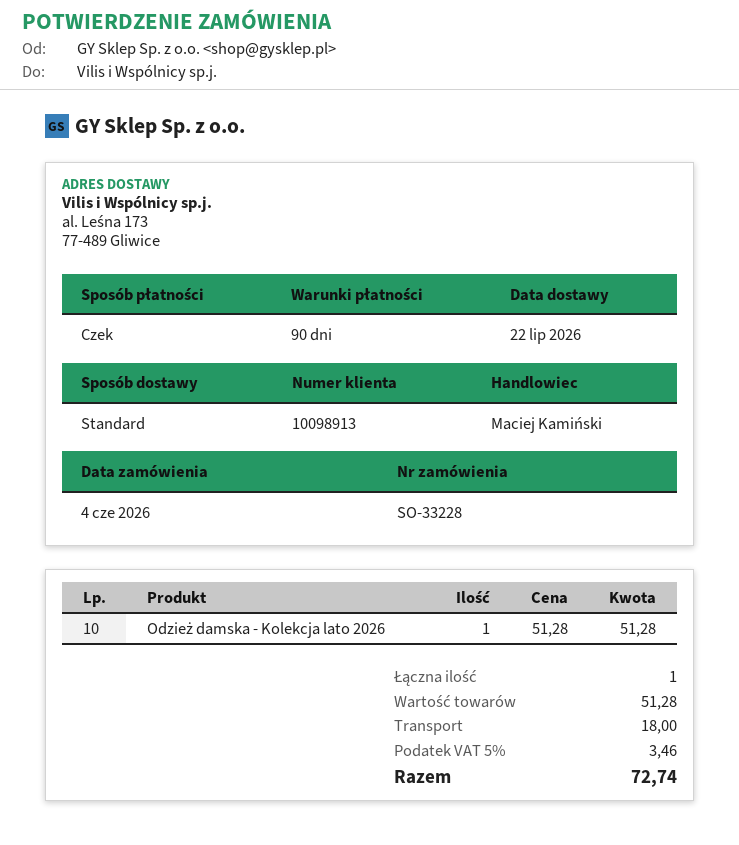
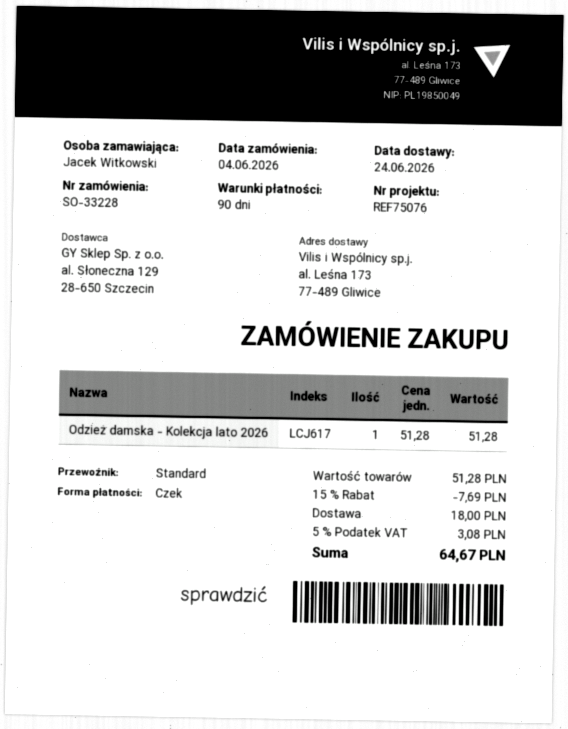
delivery date: 2026-07-22 -> 2026-06-24
discount: none -> 15% = 7.69
tax: 5% = 3.46 -> 5% = 3.08
total: 72.74 -> 64.67

